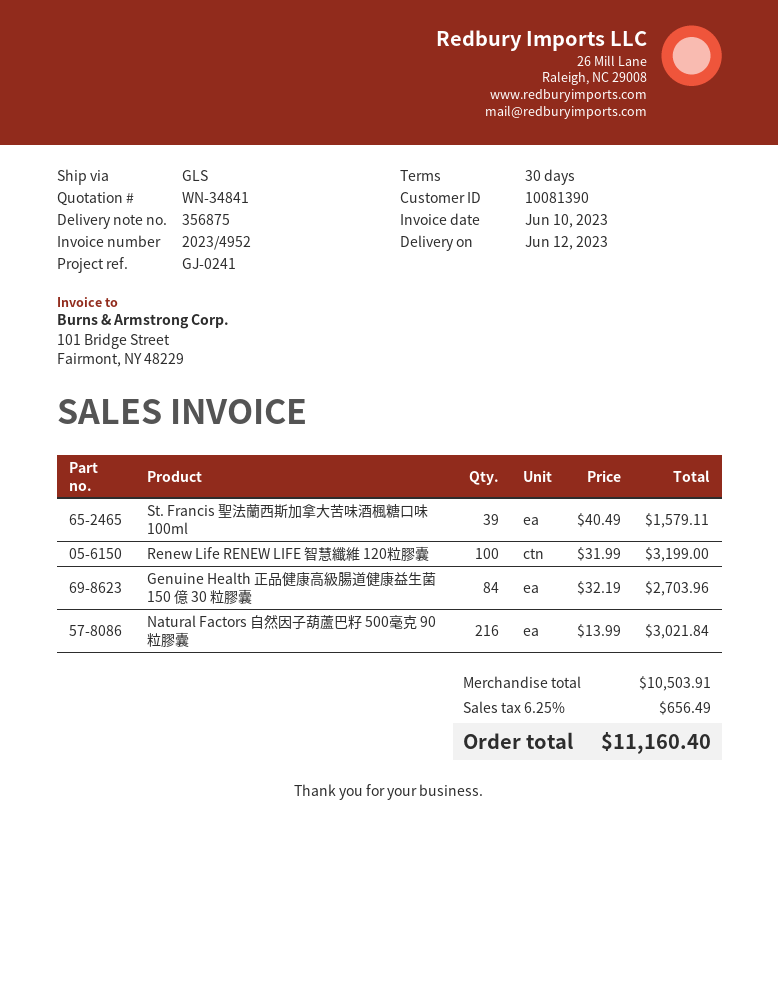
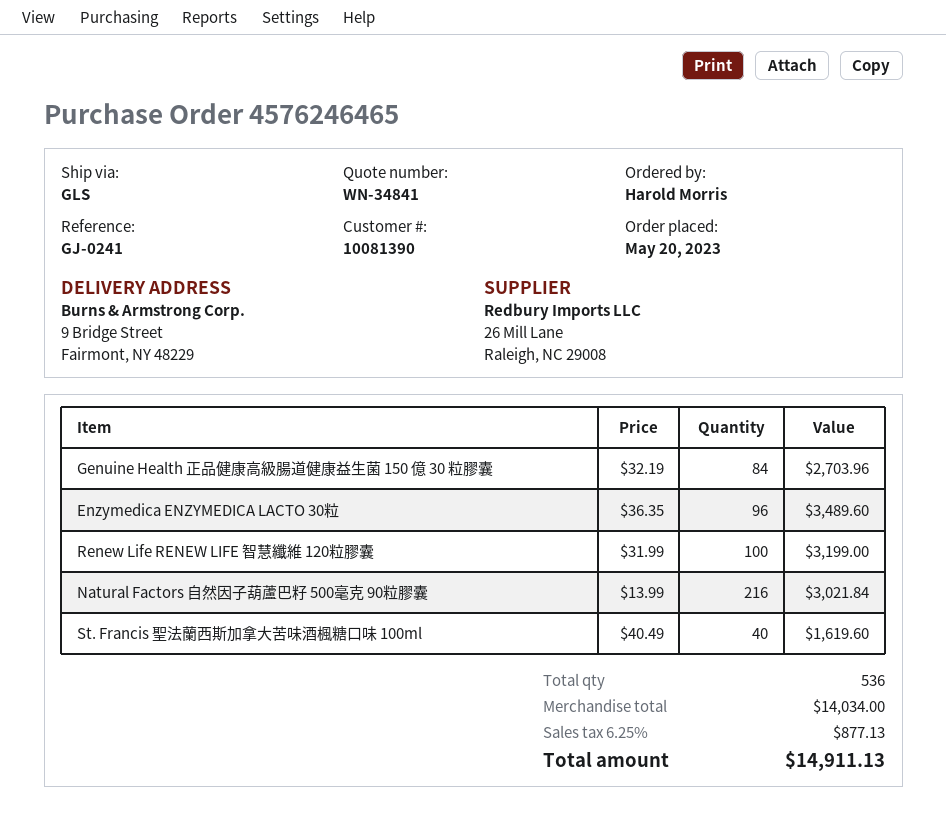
St. Francis 聖法蘭西斯加拿大苦味酒楓糖口味 100ml: 39 x 40.49 = 1579.11 -> 40 x 40.49 = 1619.60
Enzymedica ENZYMEDICA LACTO 30粒: none -> 96 x 36.35 = 3489.60
subtotal: 10503.91 -> 14034.00
tax: 6.25% = 656.49 -> 6.25% = 877.13
total: 11160.40 -> 14911.13

